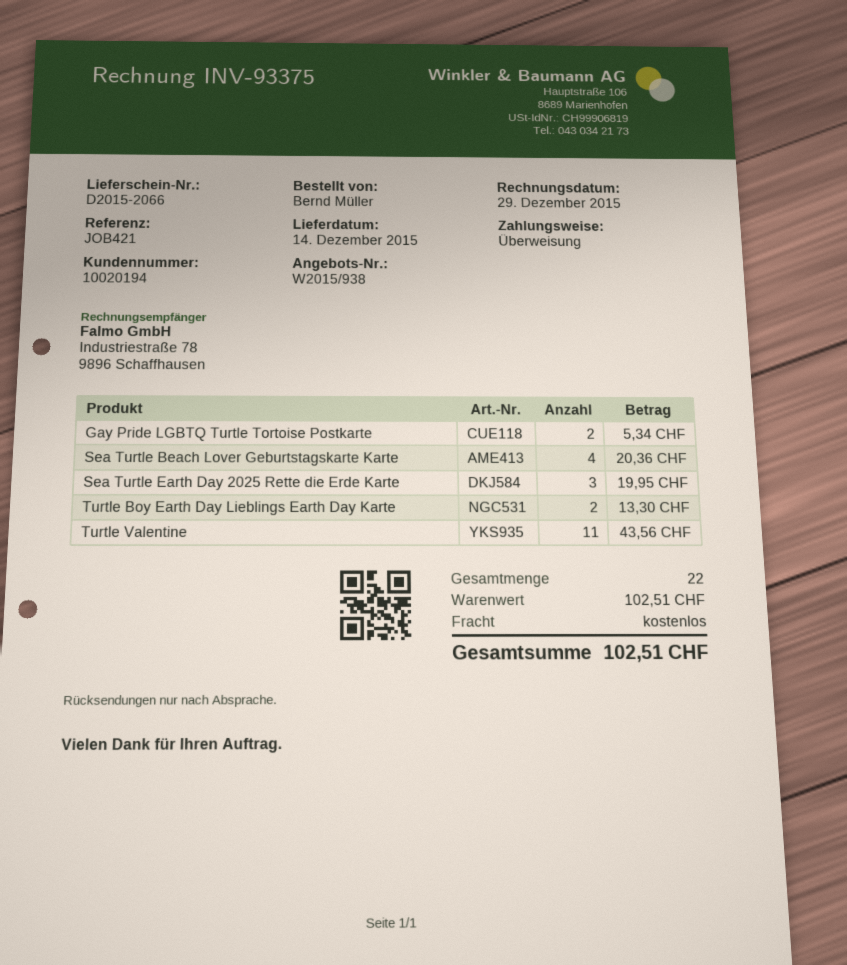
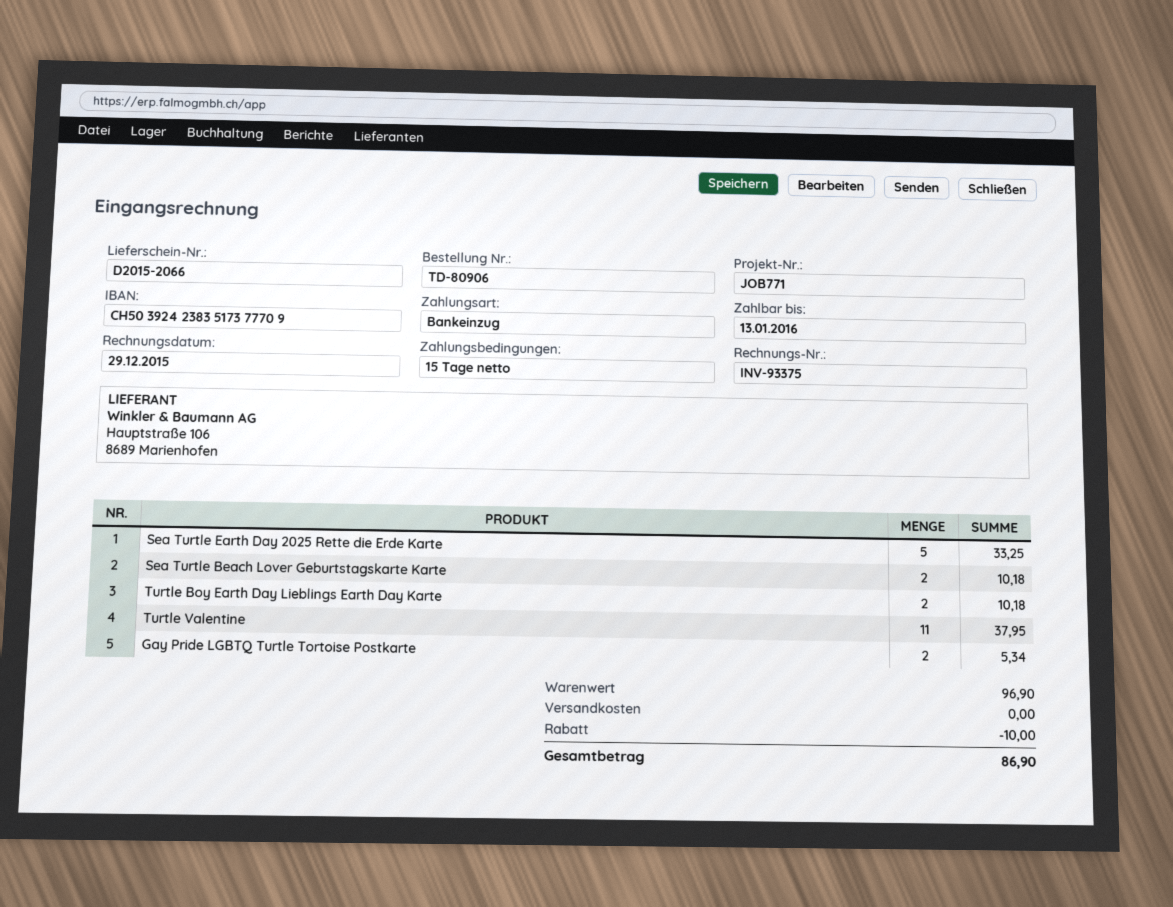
reference: JOB421 -> JOB771
payment method: bank transfer -> direct debit
Sea Turtle Beach Lover Geburtstagskarte Karte: 4 for 20.36 -> 2 for 10.18
Sea Turtle Earth Day 2025 Rette die Erde Karte: 3 for 19.95 -> 5 for 33.25
Turtle Boy Earth Day Lieblings Earth Day Karte: 2 for 13.30 -> 2 for 10.18
Turtle Valentine: 11 for 43.56 -> 11 for 37.95
subtotal: 102.51 -> 96.90
discount: none -> 10.00
total: 102.51 -> 86.90

